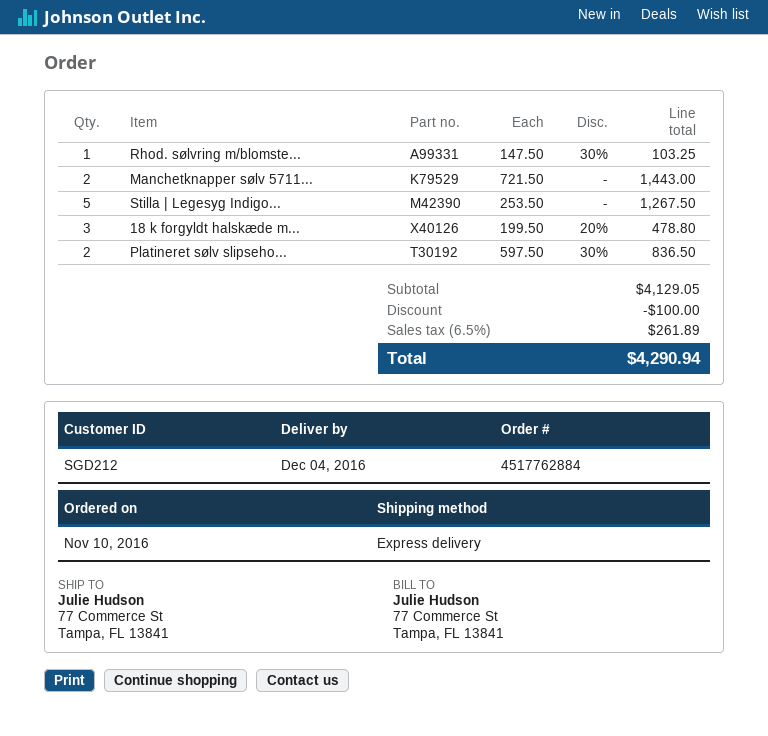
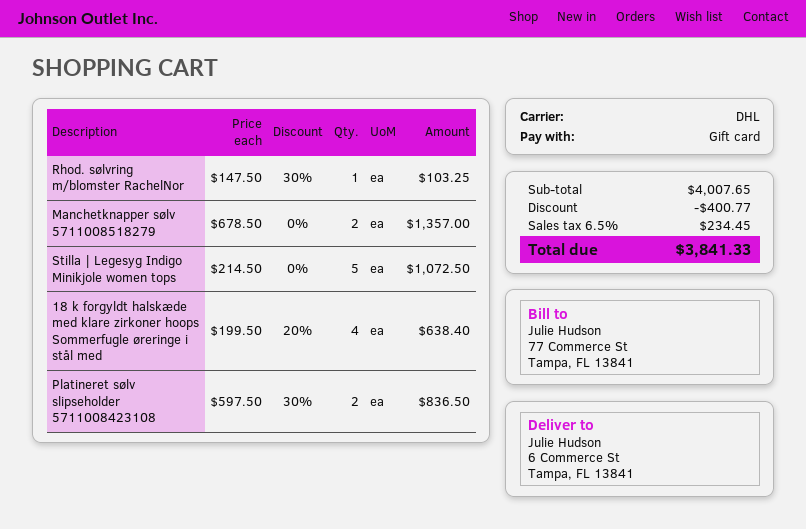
shipping method: express -> DHL
ship to: 77 Commerce St, Tampa, FL 13841 -> 6 Commerce St, Tampa, FL 13841
Manchetknapper sølv 5711...: 2 x 721.50 = 1443.00 -> 2 x 678.50 = 1357.00
Stilla | Legesyg Indigo...: 5 x 253.50 = 1267.50 -> 5 x 214.50 = 1072.50
18 k forgyldt halskæde m...: 3 x 199.50 - 20% = 478.80 -> 4 x 199.50 - 20% = 638.40
subtotal: 4129.05 -> 4007.65
discount: 100.00 -> 400.77
tax: 6.5% = 261.89 -> 6.5% = 234.45
total: 4290.94 -> 3841.33

